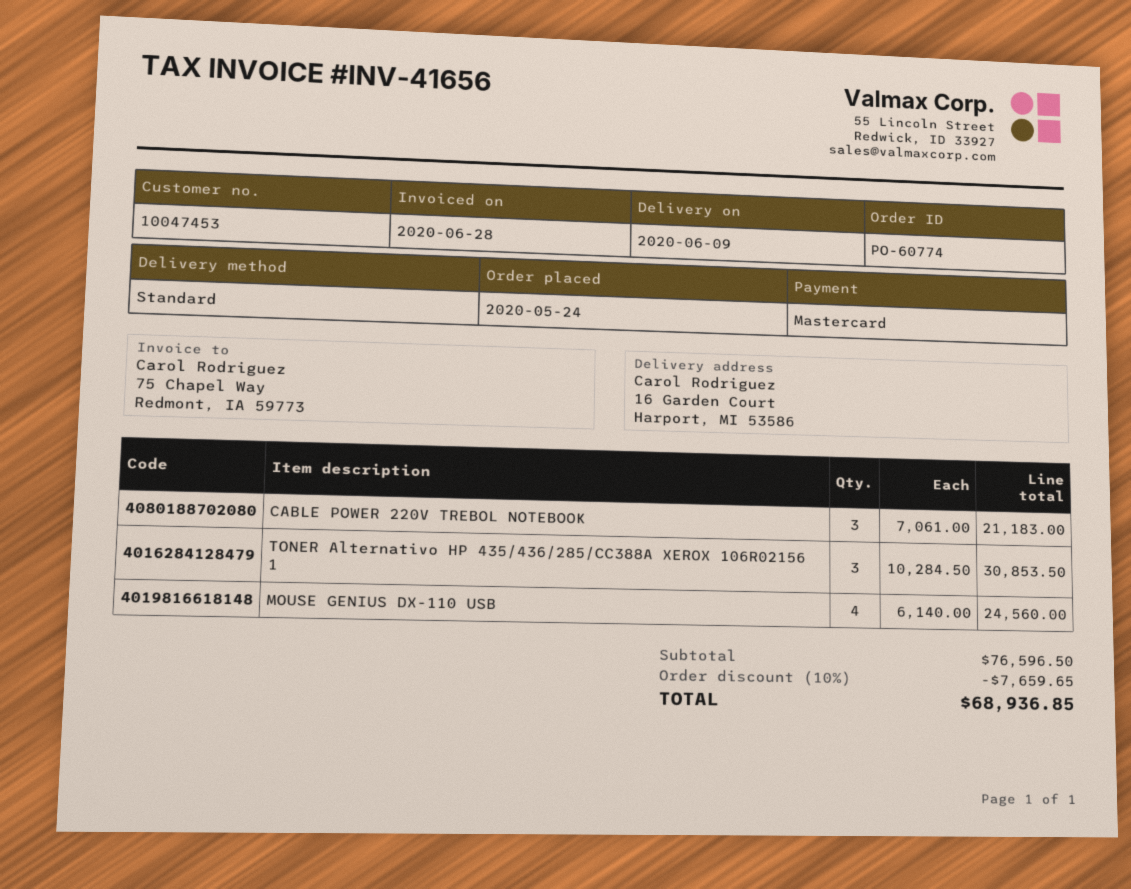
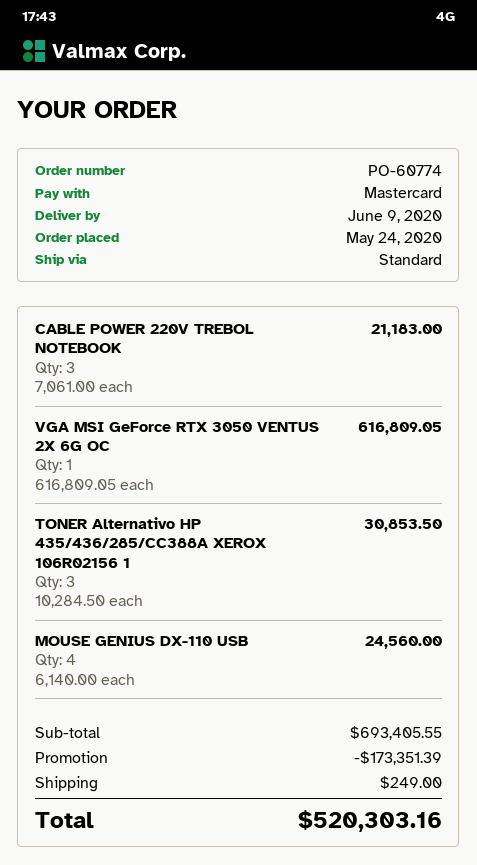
VGA MSI GeForce RTX 3050 VENTUS 2X 6G OC: none -> 1 x 616809.05 = 616809.05
subtotal: 76596.50 -> 693405.55
discount: 7659.65 -> 173351.39
shipping: none -> 249.00
total: 68936.85 -> 520303.16

